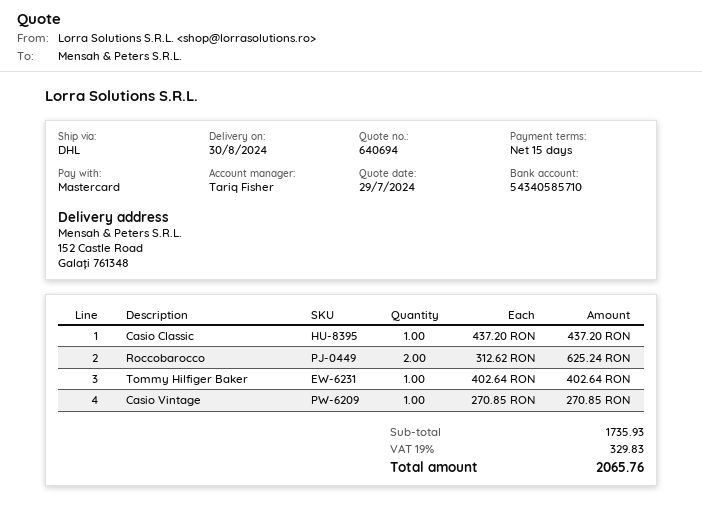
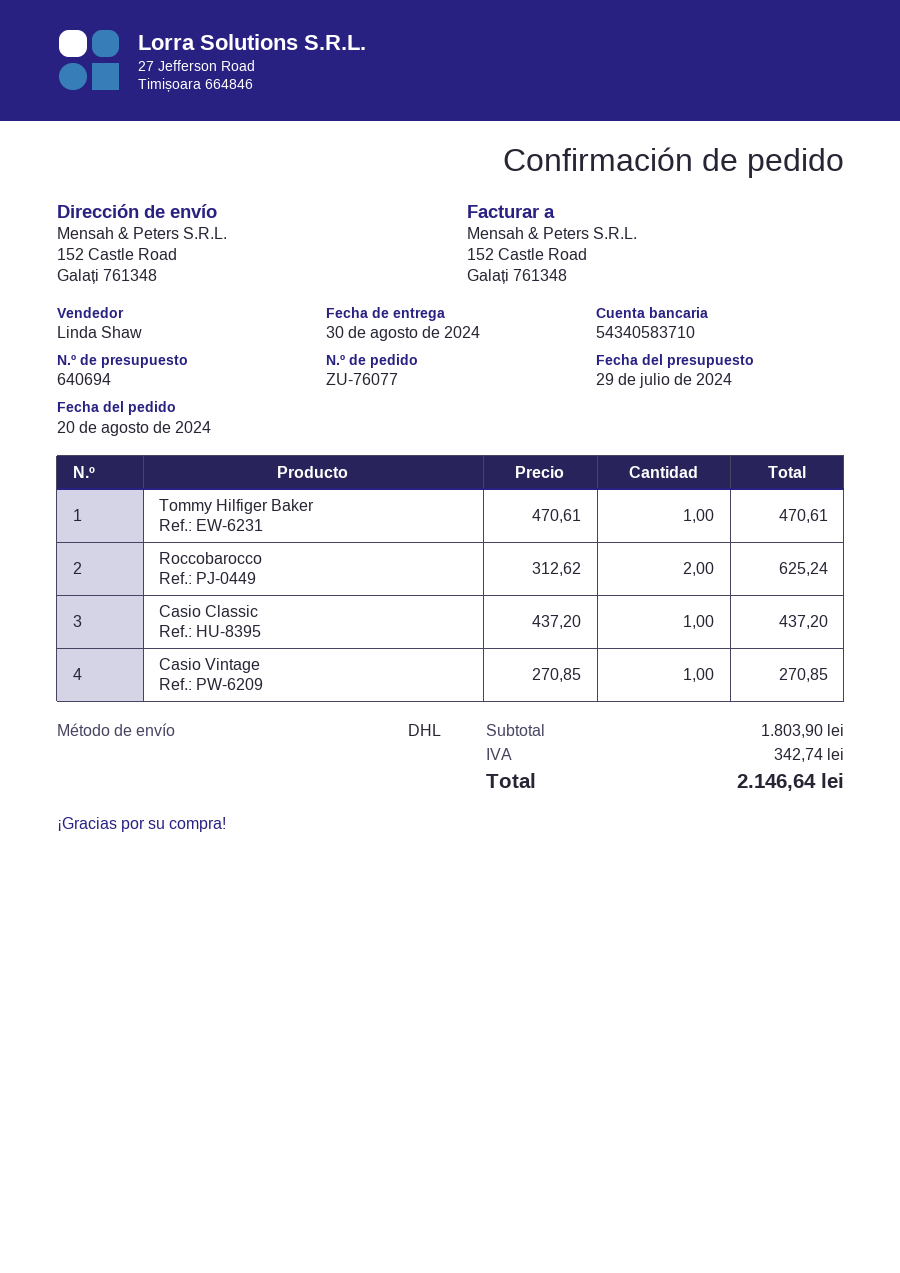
sales rep: Tariq Fisher -> Linda Shaw
bank account: 54340585710 -> 54340583710
Tommy Hilfiger Baker: 1 x 402.64 = 402.64 -> 1 x 470.61 = 470.61
subtotal: 1735.93 -> 1803.90
tax: 329.83 -> 342.74
total: 2065.76 -> 2146.64

